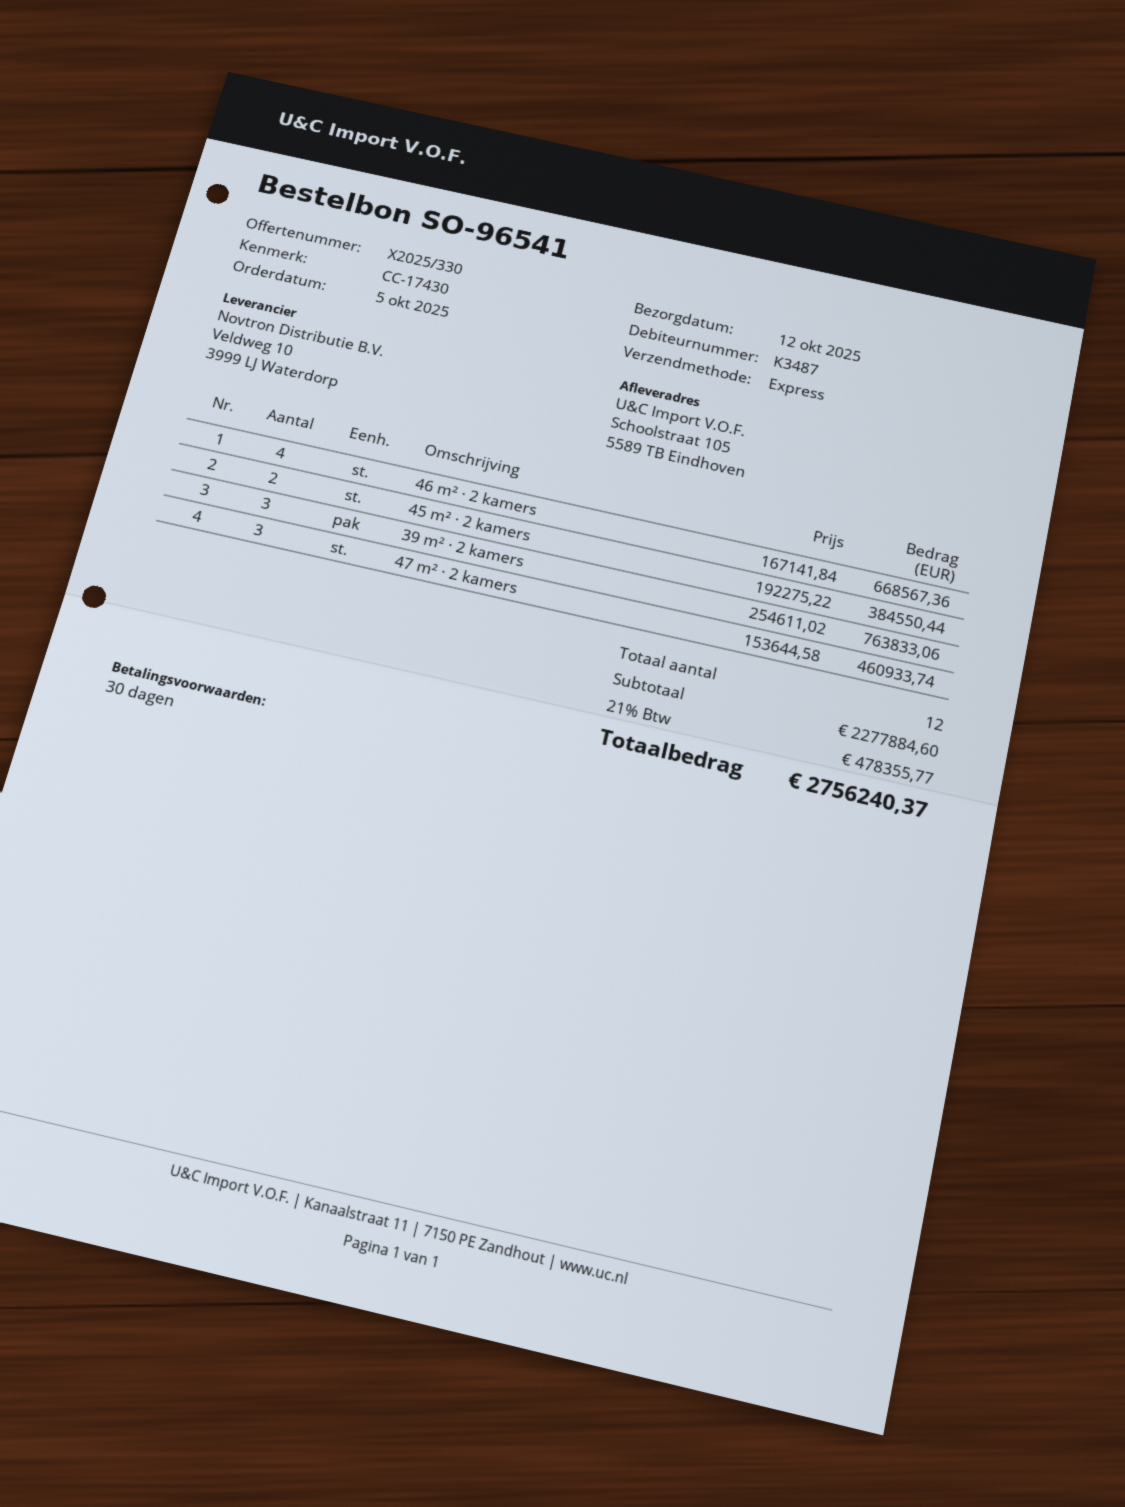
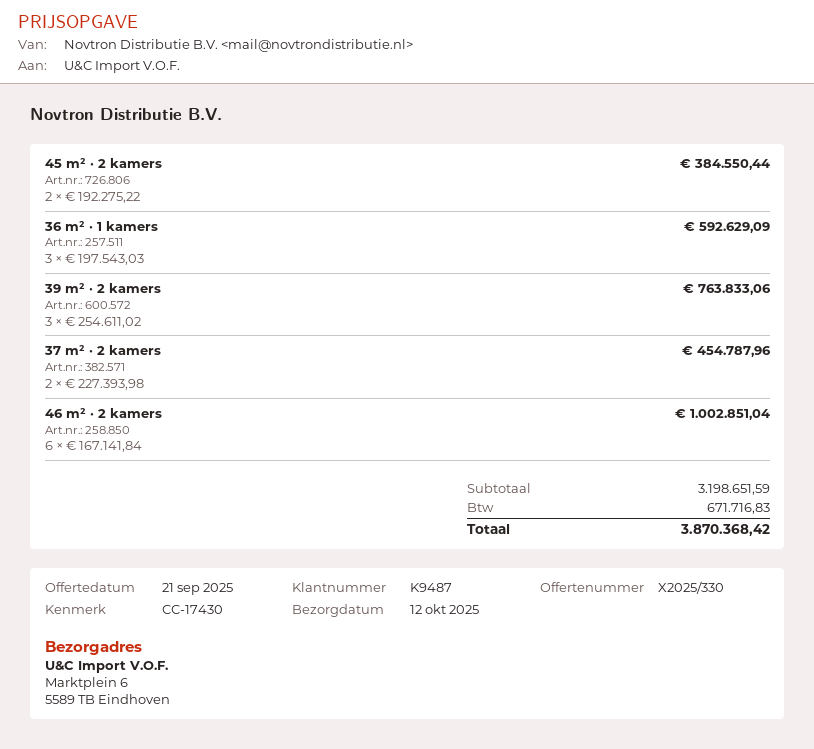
customer number: K3487 -> K9487
ship to: Schoolstraat 105, 5589 TB Eindhoven -> Marktplein 6, 5589 TB Eindhoven
46 m² · 2 kamers: 4 x 167141.84 = 668567.36 -> 6 x 167141.84 = 1002851.04
47 m² · 2 kamers: 3 x 153644.58 = 460933.74 -> none
36 m² · 1 kamers: none -> 3 x 197543.03 = 592629.09
37 m² · 2 kamers: none -> 2 x 227393.98 = 454787.96
subtotal: 2277884.60 -> 3198651.59
tax: 478355.77 -> 671716.83
total: 2756240.37 -> 3870368.42

